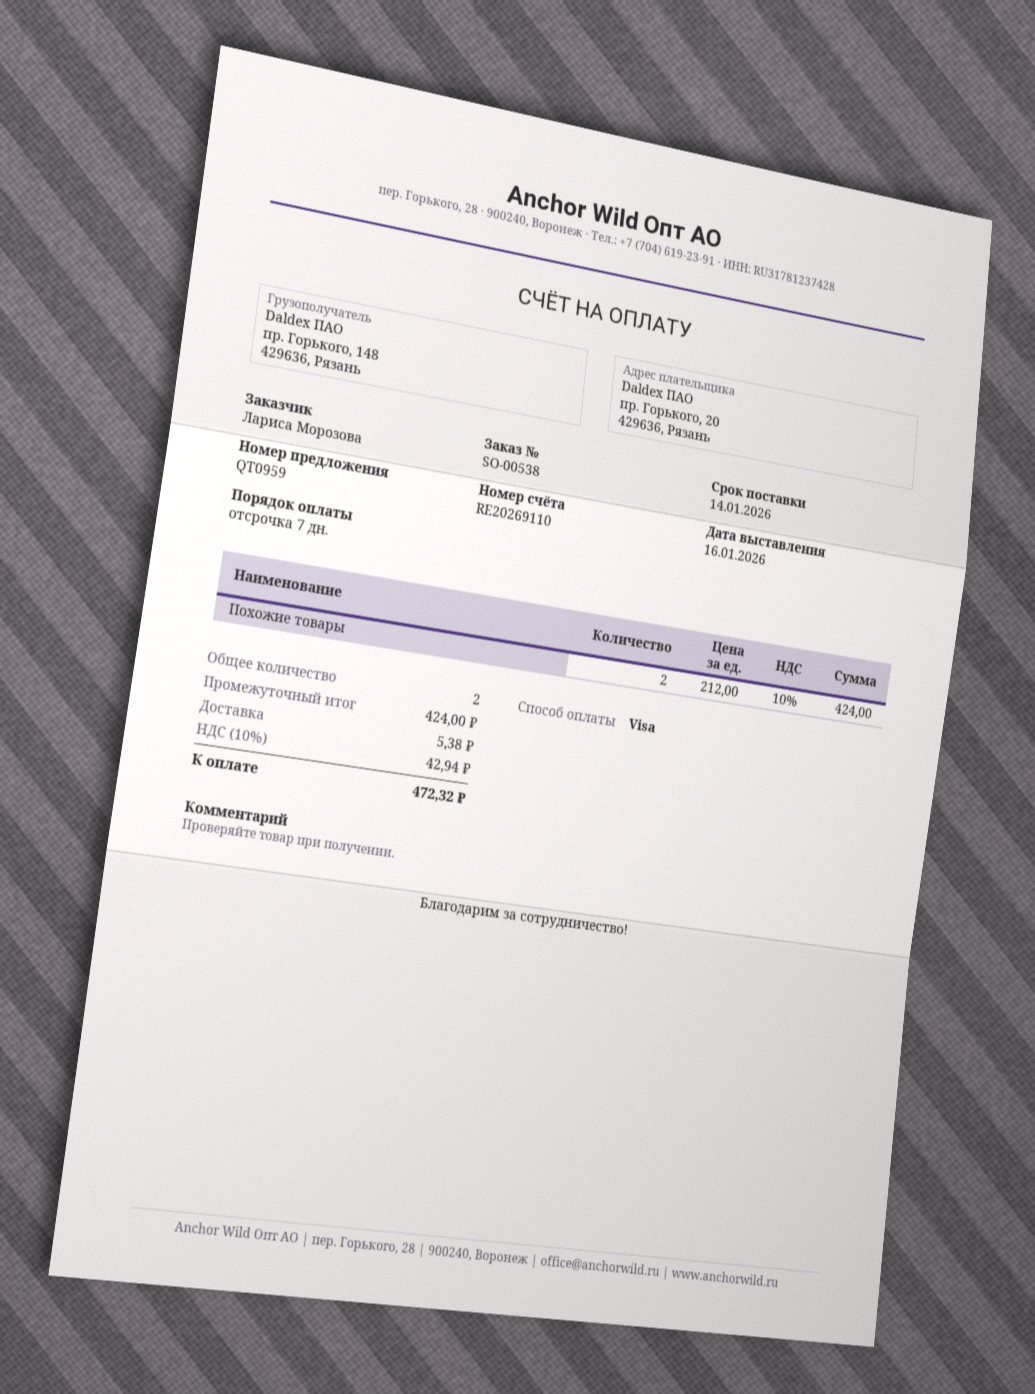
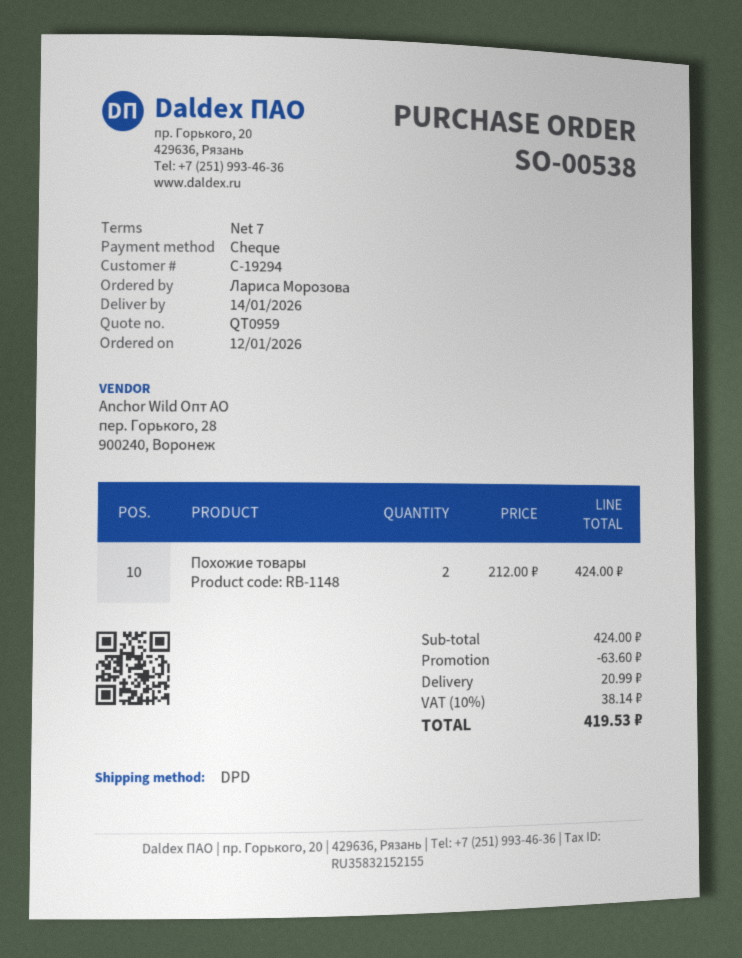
payment method: Visa -> cheque
discount: none -> 63.60
shipping: 5.38 -> 20.99
tax: 10% = 42.94 -> 10% = 38.14
total: 472.32 -> 419.53

